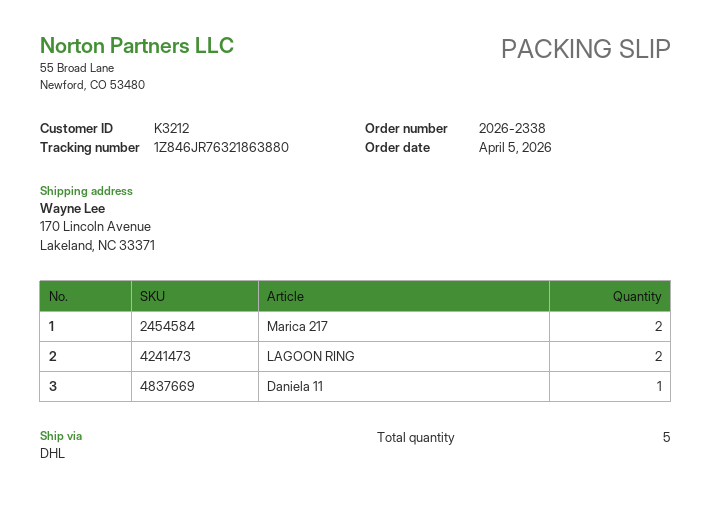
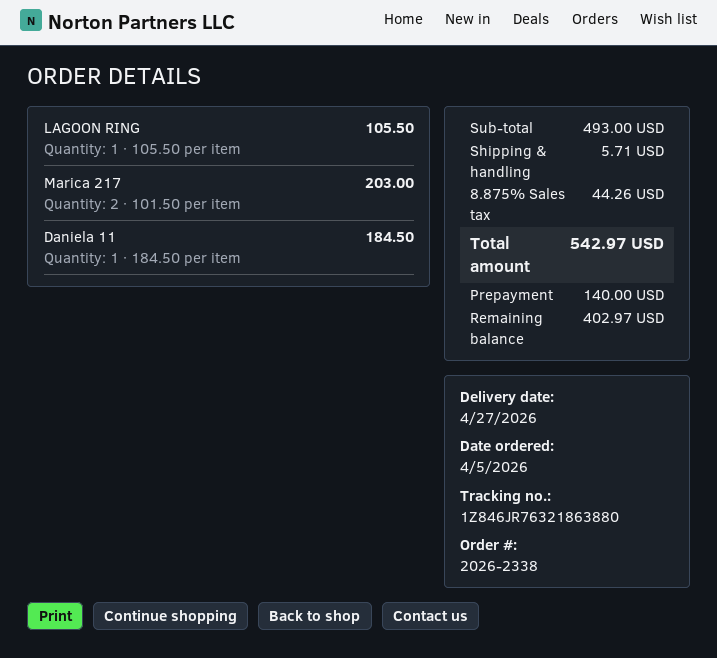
LAGOON RING: 2 -> 1

